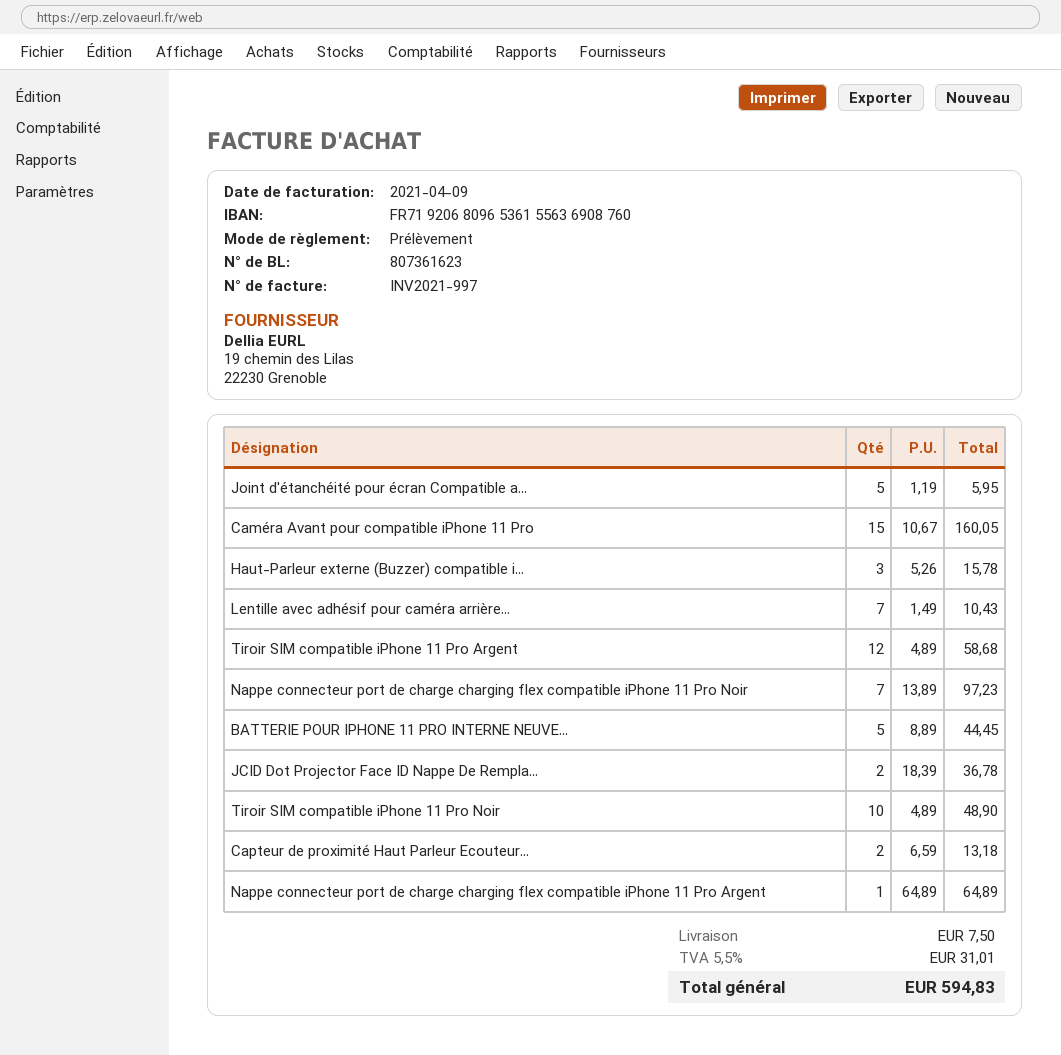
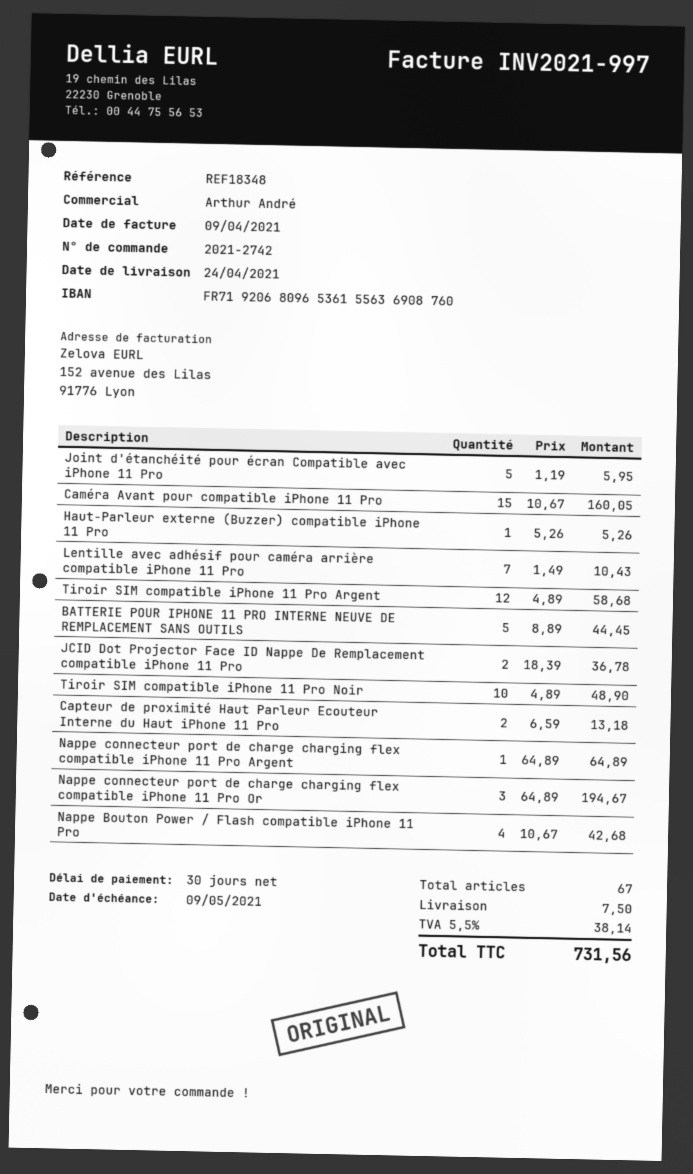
Haut-Parleur externe (Buzzer) compatible i...: 3 x 5.26 = 15.78 -> 1 x 5.26 = 5.26
Nappe connecteur port de charge charging flex compatible iPhone 11 Pro Noir: 7 x 13.89 = 97.23 -> none
Nappe connecteur port de charge charging flex compatible iPhone 11 Pro Or: none -> 3 x 64.89 = 194.67
Nappe Bouton Power / Flash compatible iPhone 11 Pro: none -> 4 x 10.67 = 42.68
tax: 5.5% = 31.01 -> 5.5% = 38.14
total: 594.83 -> 731.56

